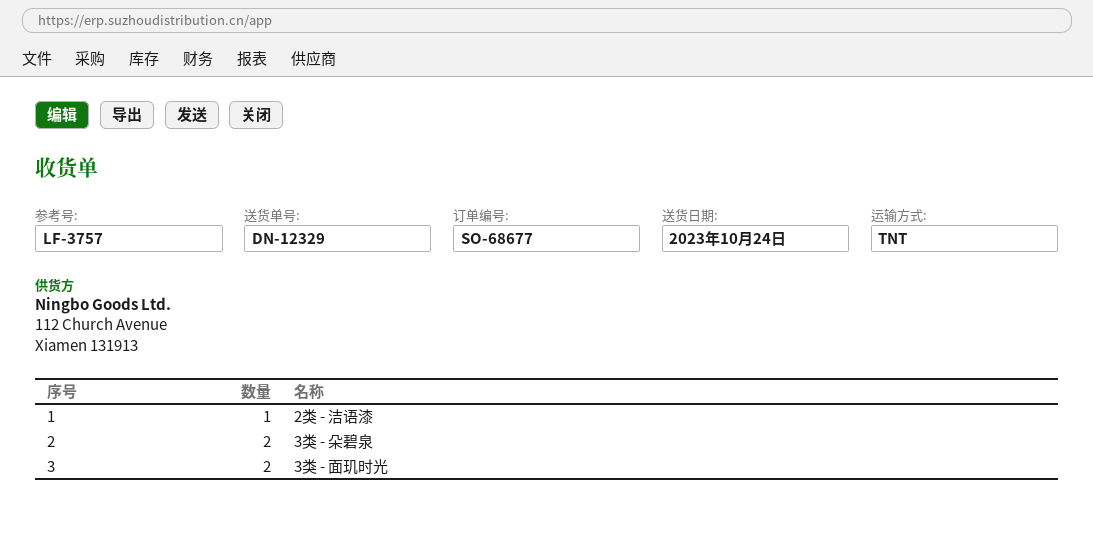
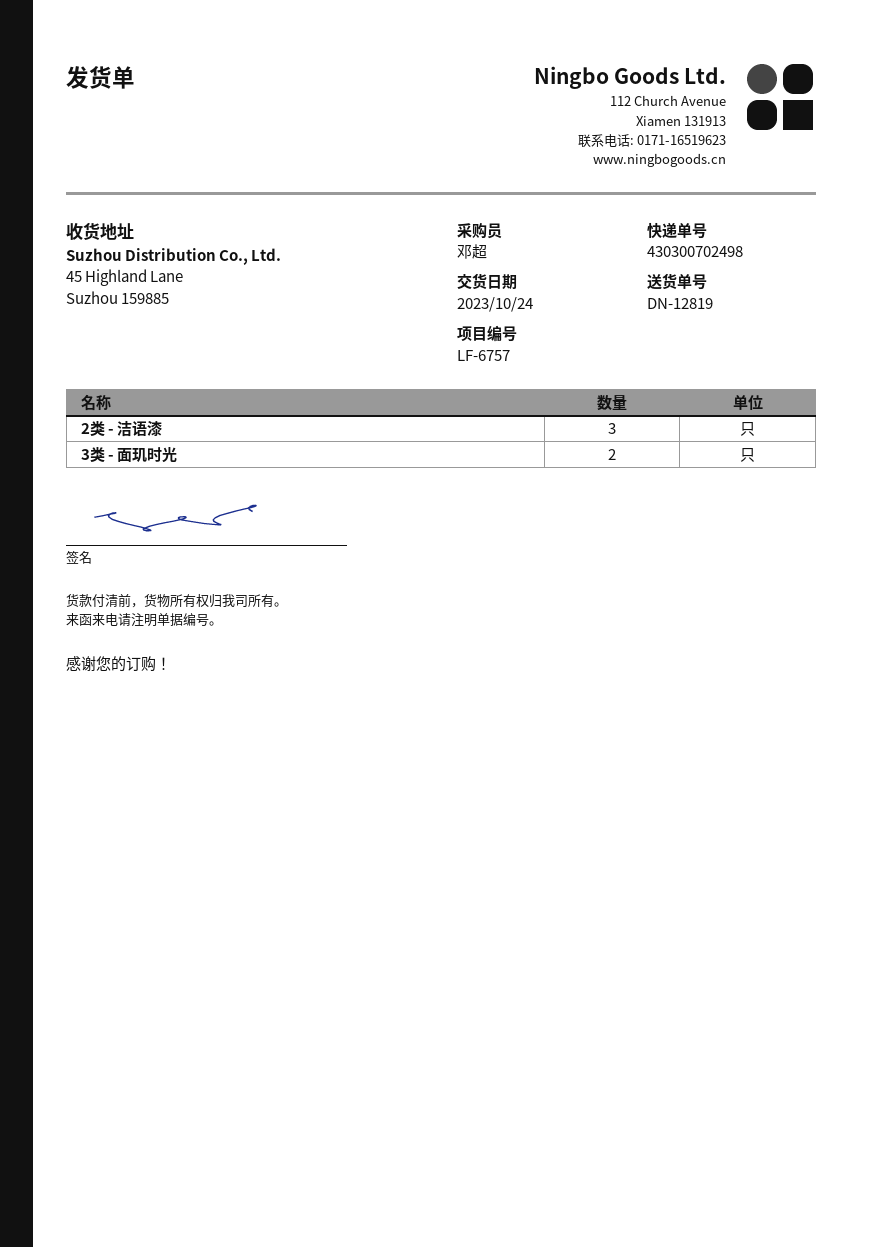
delivery note number: DN-12329 -> DN-12819
reference: LF-3757 -> LF-6757
2类 - 洁语漆: 1 -> 3
3类 - 朵碧泉: 2 -> none

